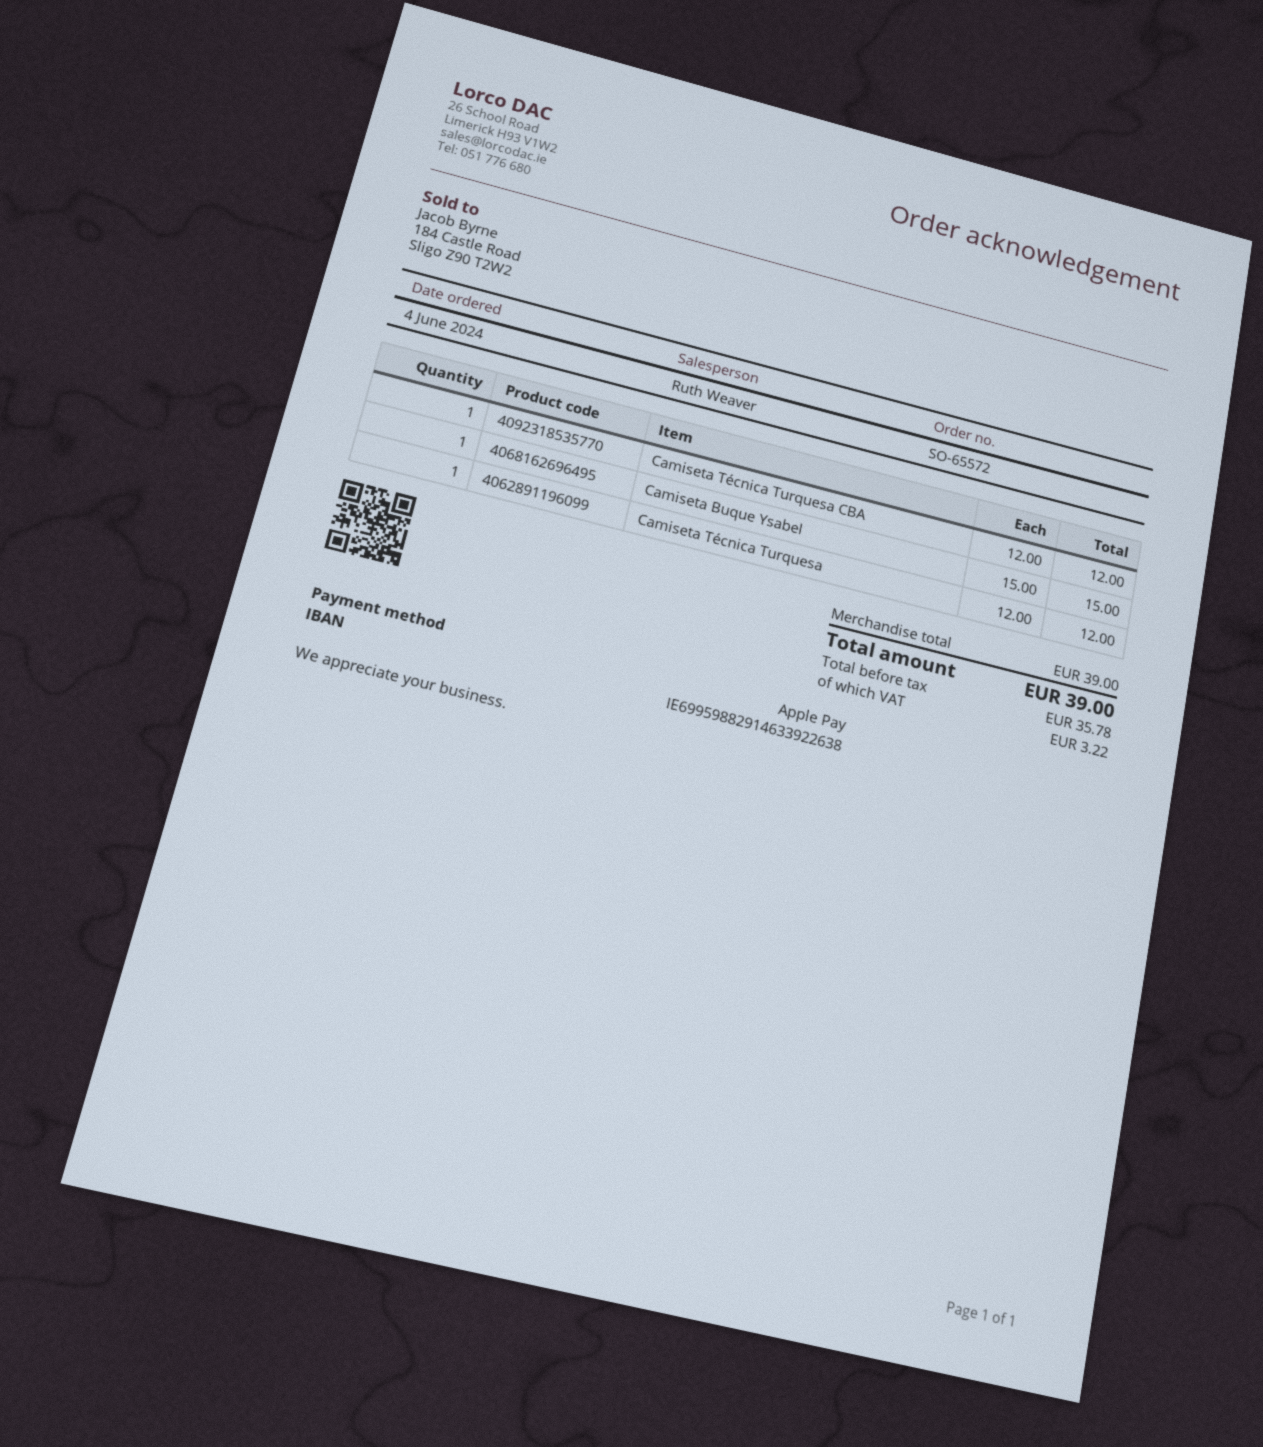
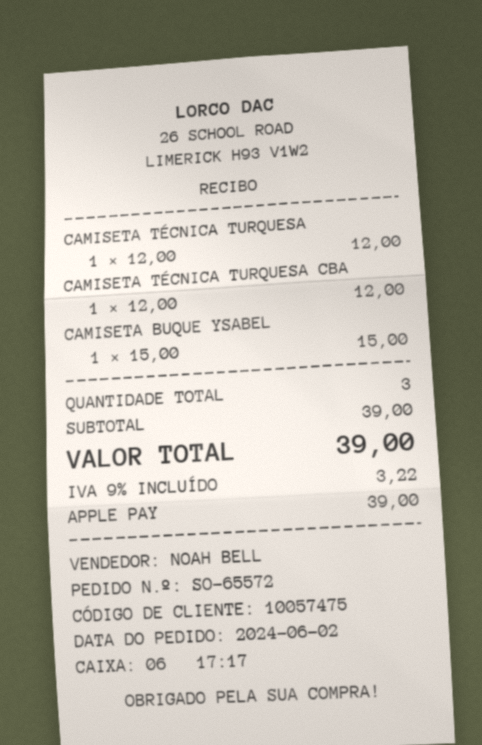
order date: 2024-06-04 -> 2024-06-02
sales rep: Ruth Weaver -> NOAH BELL

